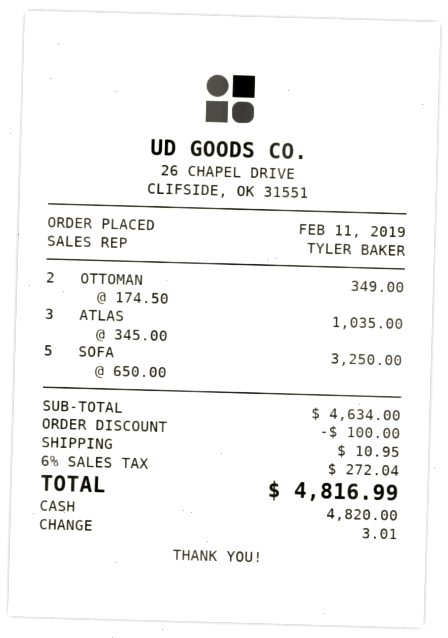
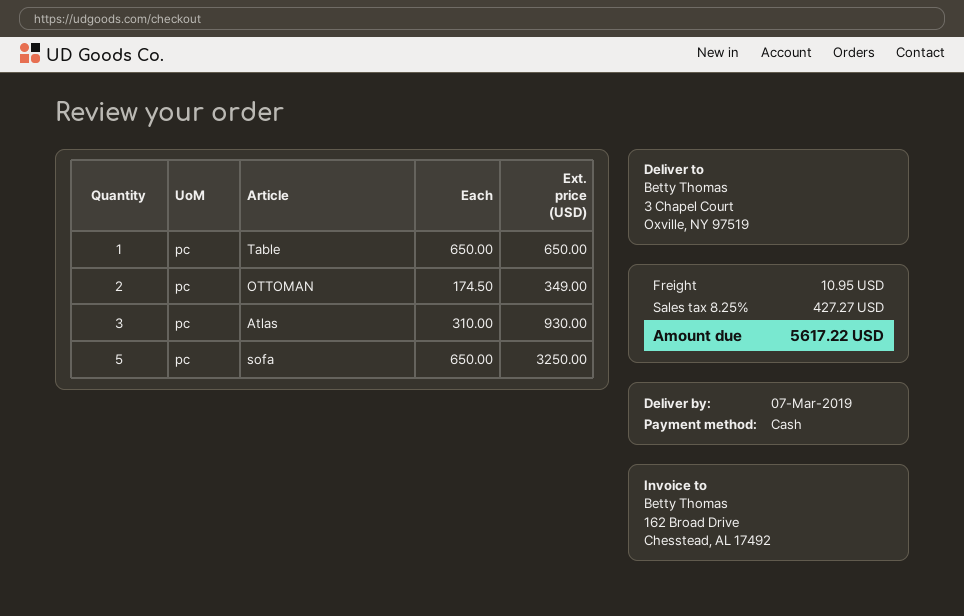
ATLAS: 3 x 345.00 = 1035.00 -> 3 x 310.00 = 930.00
Table: none -> 1 x 650.00 = 650.00
discount: 100.00 -> none
tax: 6% = 272.04 -> 8.25% = 427.27
total: 4816.99 -> 5617.22

